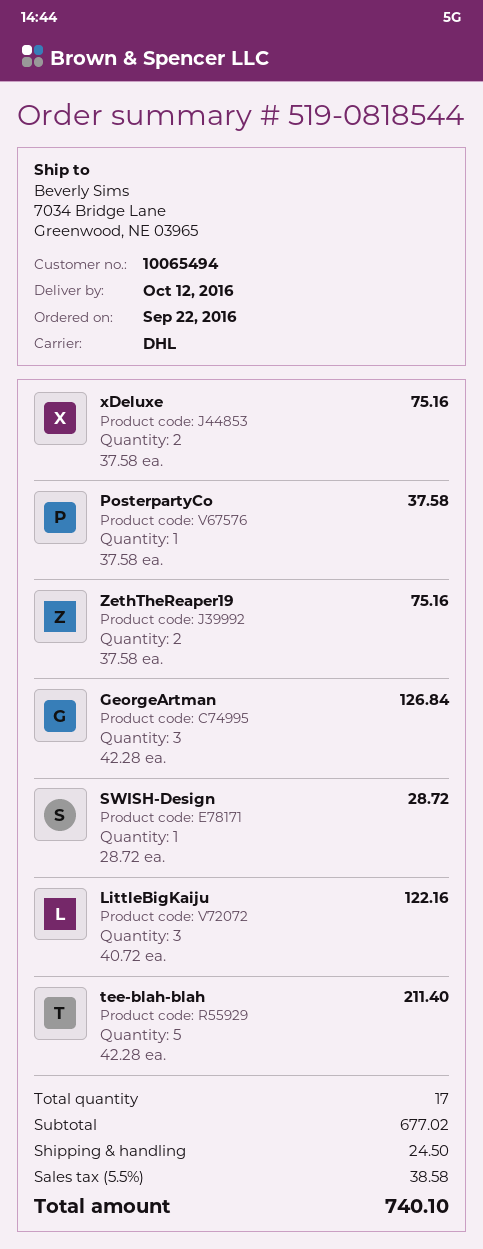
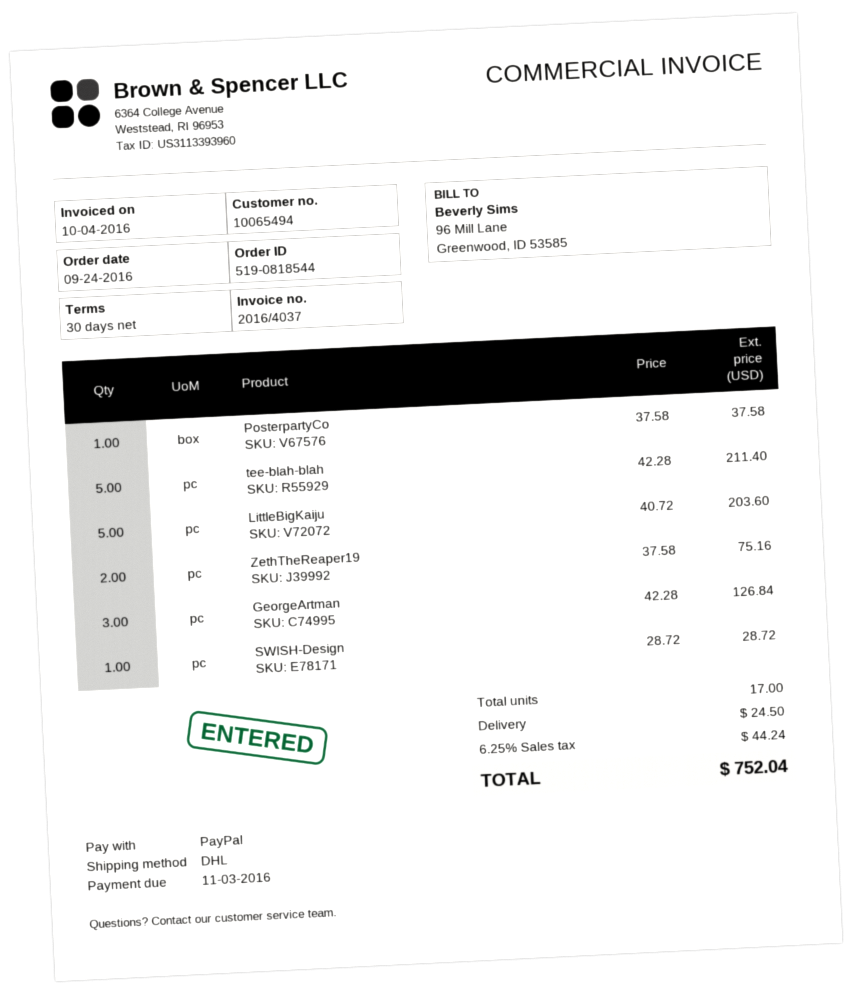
order date: 2016-09-22 -> 2016-09-24
xDeluxe: 2 x 37.58 = 75.16 -> none
LittleBigKaiju: 3 x 40.72 = 122.16 -> 5 x 40.72 = 203.60
tax: 5.5% = 38.58 -> 6.25% = 44.24
total: 740.10 -> 752.04

